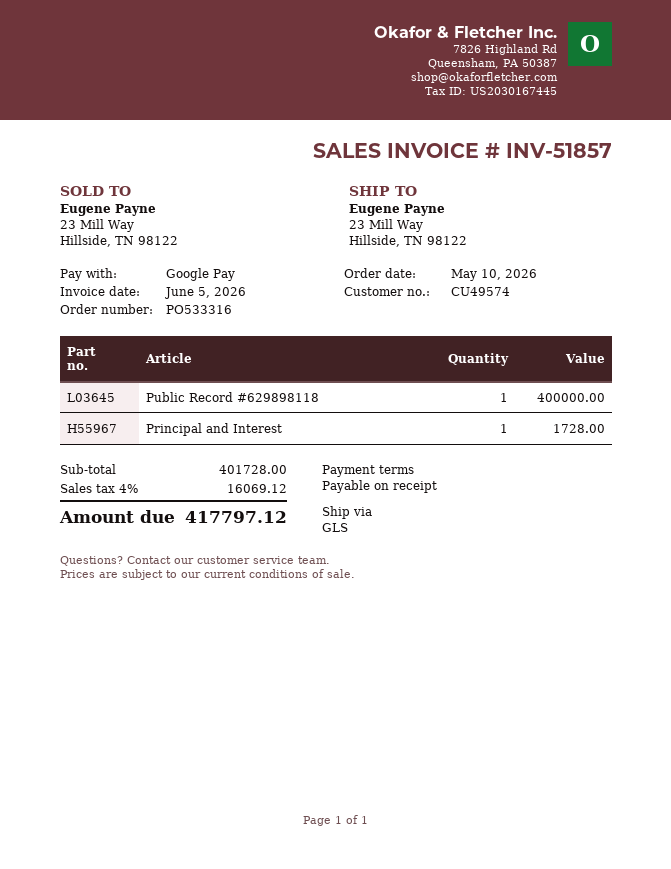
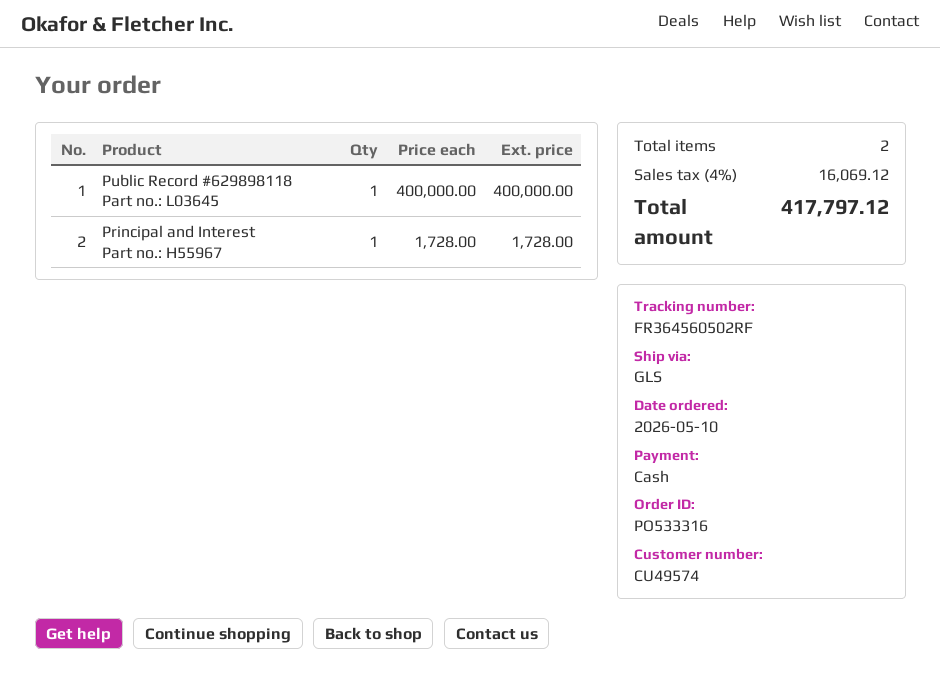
payment method: Google Pay -> cash

